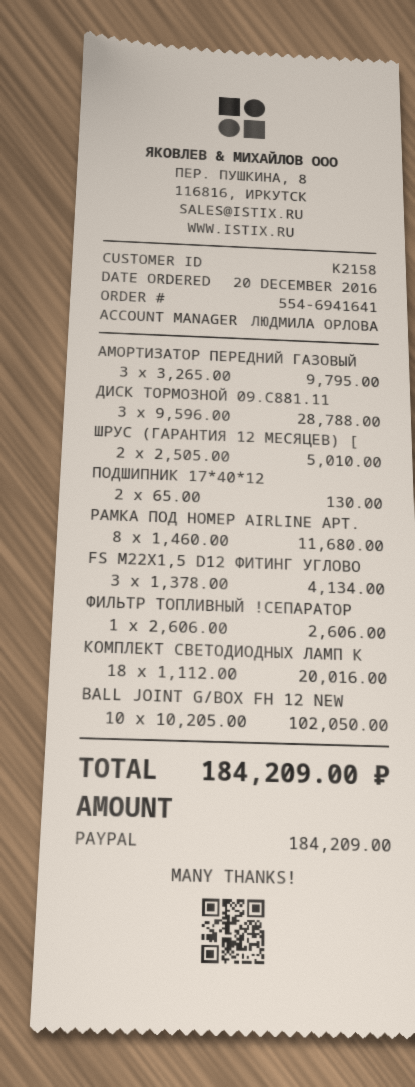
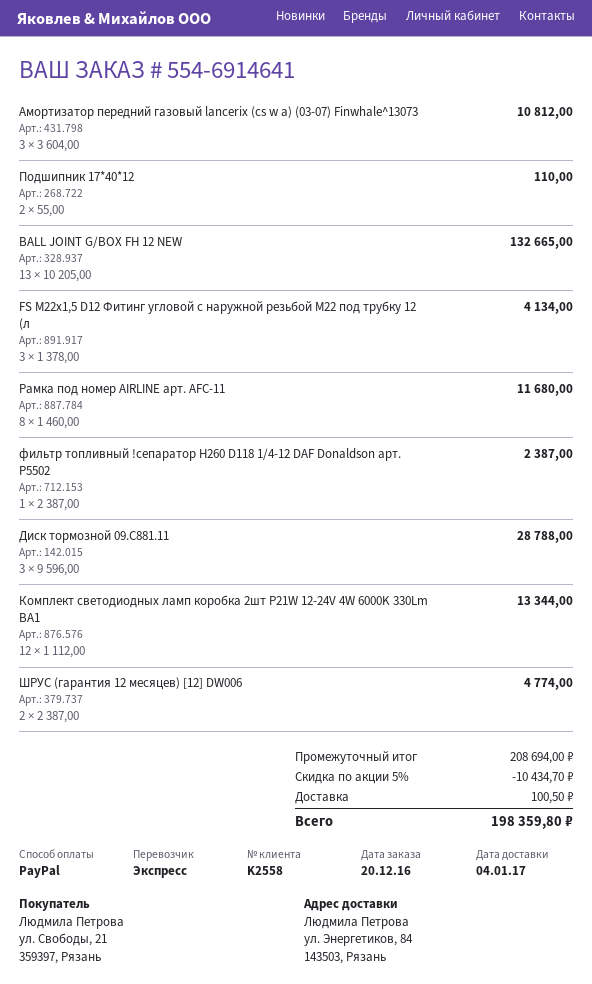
order number: 554-6941641 -> 554-6914641
customer number: K2158 -> K2558
АМОРТИЗАТОР ПЕРЕДНИЙ ГАЗОВЫЙ: 3 x 3265.00 = 9795.00 -> 3 x 3604.00 = 10812.00
ШРУС (ГАРАНТИЯ 12 МЕСЯЦЕВ) [: 2 x 2505.00 = 5010.00 -> 2 x 2387.00 = 4774.00
ПОДШИПНИК 17*40*12: 2 x 65.00 = 130.00 -> 2 x 55.00 = 110.00
ФИЛЬТР ТОПЛИВНЫЙ !СЕПАРАТОР: 1 x 2606.00 = 2606.00 -> 1 x 2387.00 = 2387.00
КОМПЛЕКТ СВЕТОДИОДНЫХ ЛАМП К: 18 x 1112.00 = 20016.00 -> 12 x 1112.00 = 13344.00
BALL JOINT G/BOX FH 12 NEW: 10 x 10205.00 = 102050.00 -> 13 x 10205.00 = 132665.00
discount: none -> 5% = 10434.70
shipping: none -> 100.50
total: 184209.00 -> 198359.80

